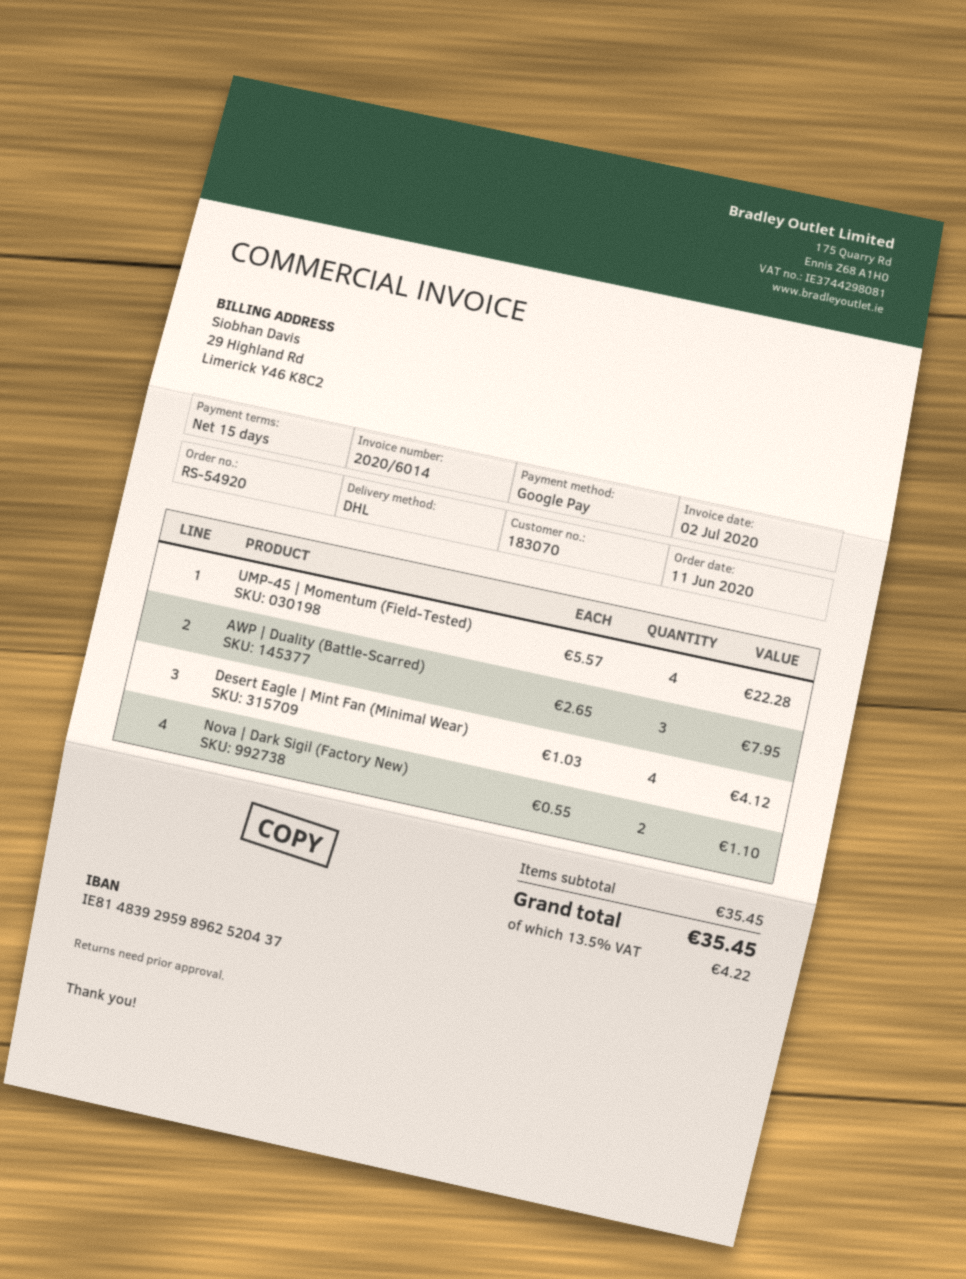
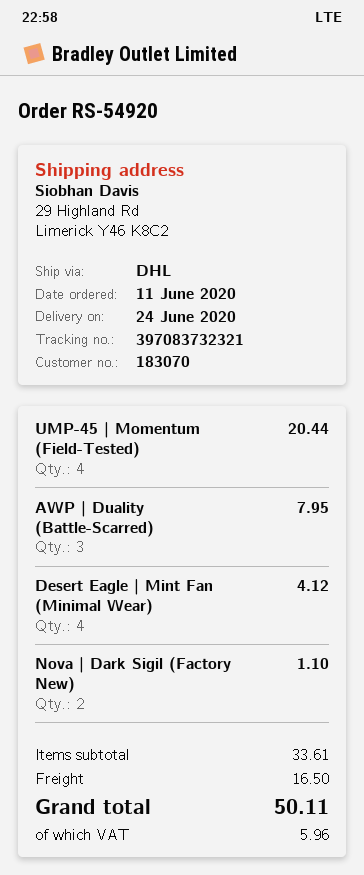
UMP-45 | Momentum (Field-Tested): 4 for 22.28 -> 4 for 20.44
subtotal: 35.45 -> 33.61
shipping: none -> 16.50
tax: 4.22 -> 5.96
total: 35.45 -> 50.11

